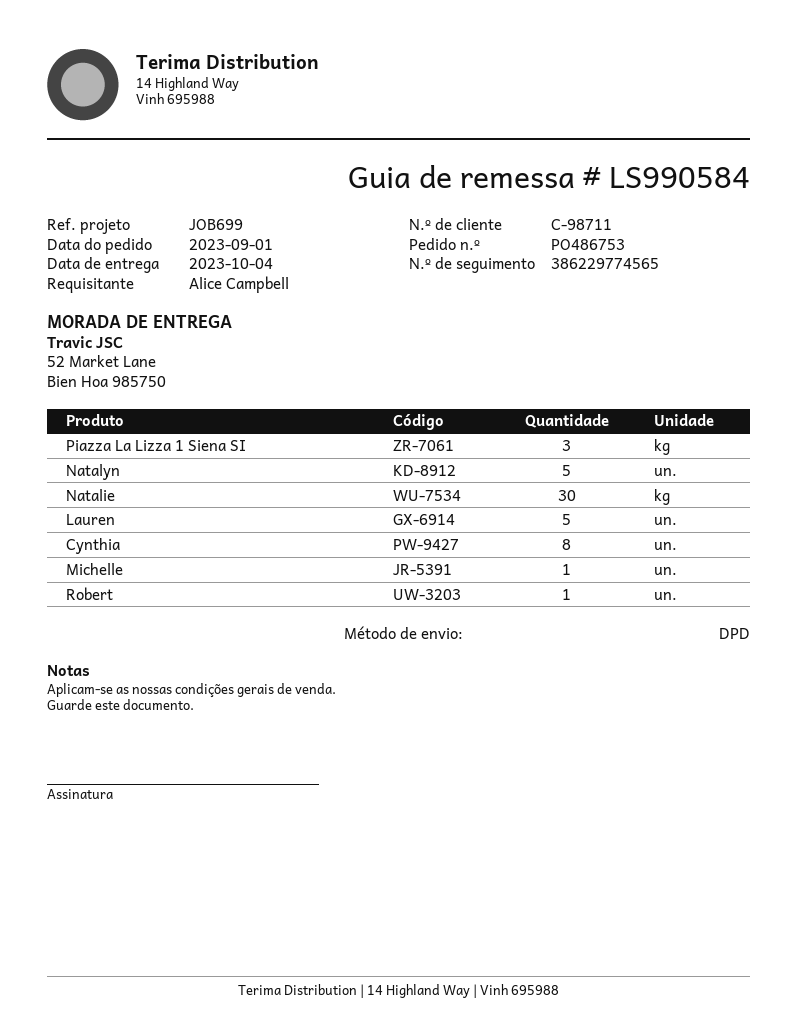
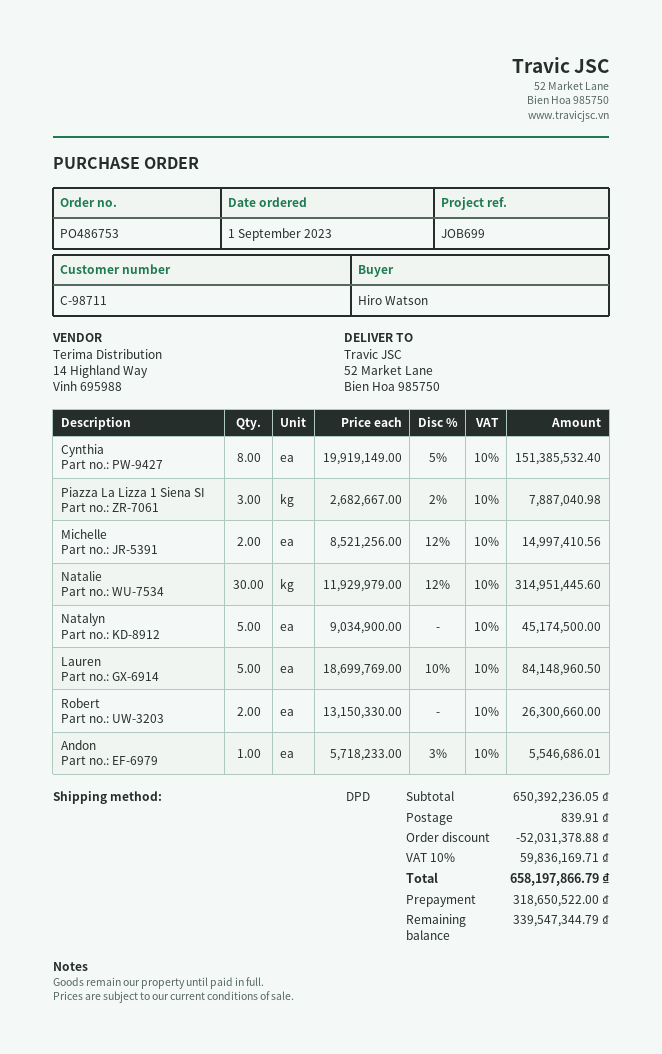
ordered by: Alice Campbell -> Hiro Watson
Michelle: 1 -> 2
Robert: 1 -> 2
Andon: none -> 1

